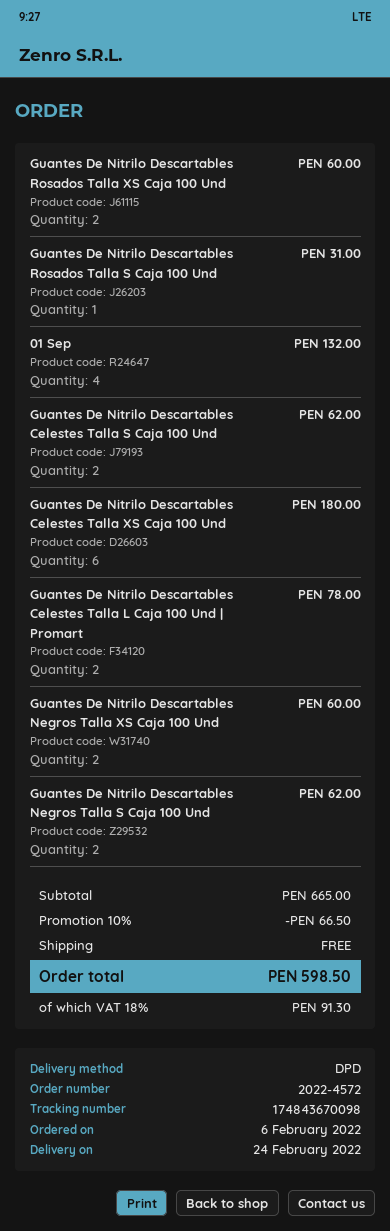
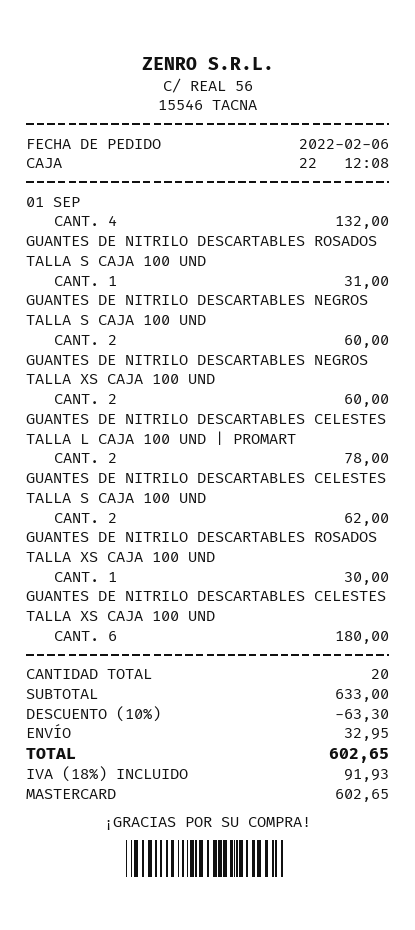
Guantes De Nitrilo Descartables Rosados Talla XS Caja 100 Und: 2 for 60.00 -> 1 for 30.00
Guantes De Nitrilo Descartables Negros Talla S Caja 100 Und: 2 for 62.00 -> 2 for 60.00
subtotal: 665.00 -> 633.00
discount: 10% = 66.50 -> 10% = 63.30
shipping: 0.00 -> 32.95
tax: 18% = 91.30 -> 18% = 91.93
total: 598.50 -> 602.65

